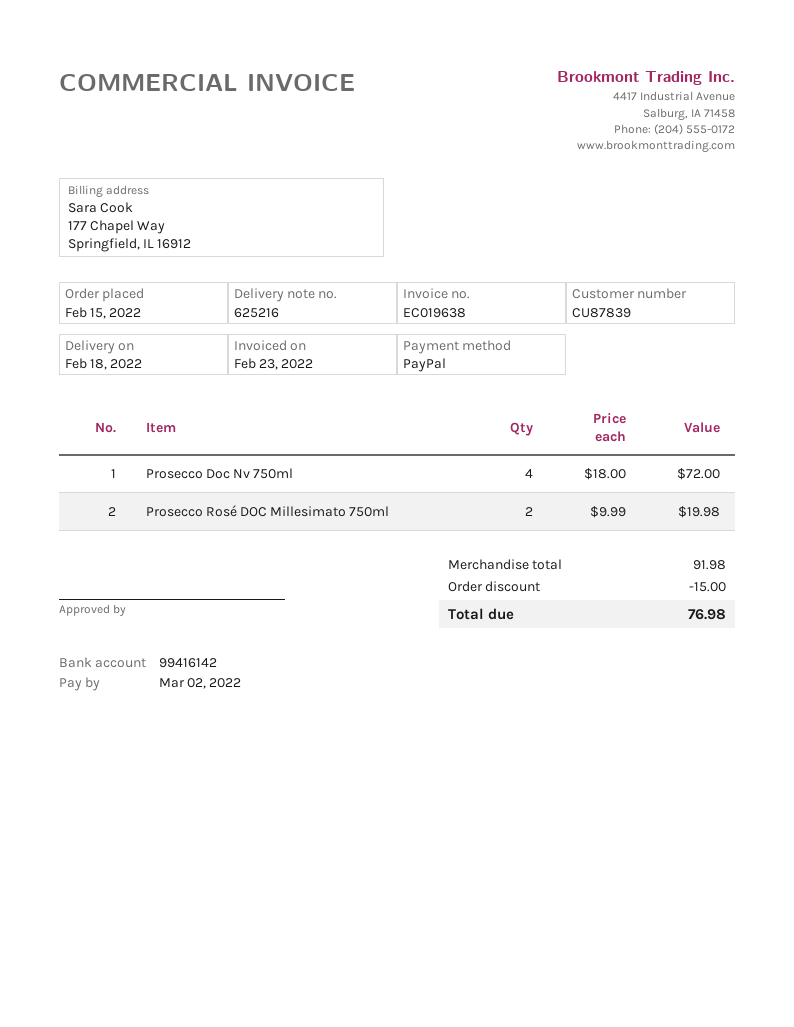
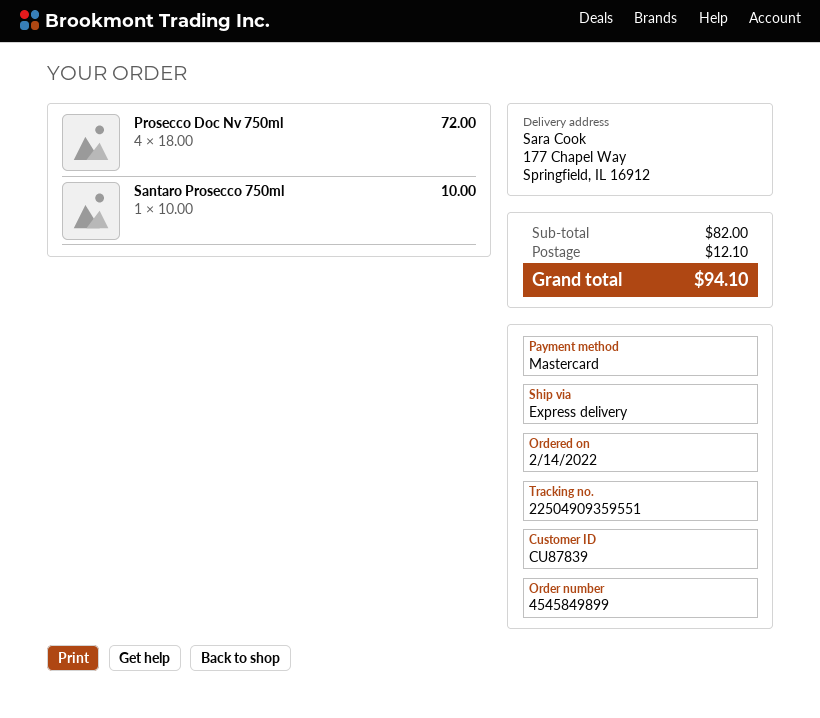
order date: 2022-02-15 -> 2022-02-14
payment method: PayPal -> Mastercard
Prosecco Rosé DOC Millesimato 750ml: 2 x 9.99 = 19.98 -> none
Santaro Prosecco 750ml: none -> 1 x 10.00 = 10.00
subtotal: 91.98 -> 82.00
discount: 15.00 -> none
shipping: none -> 12.10
total: 76.98 -> 94.10

